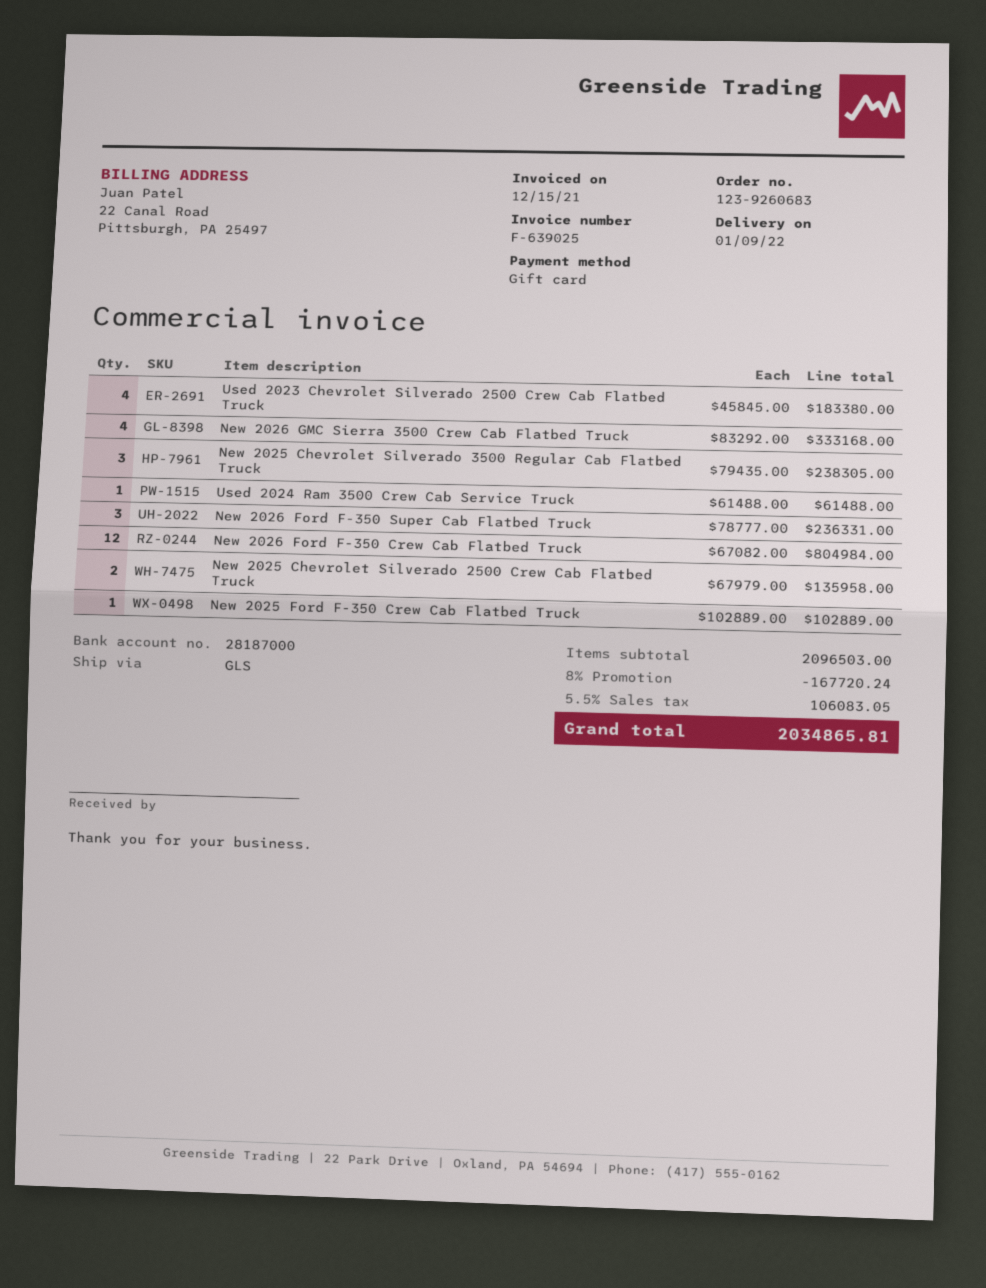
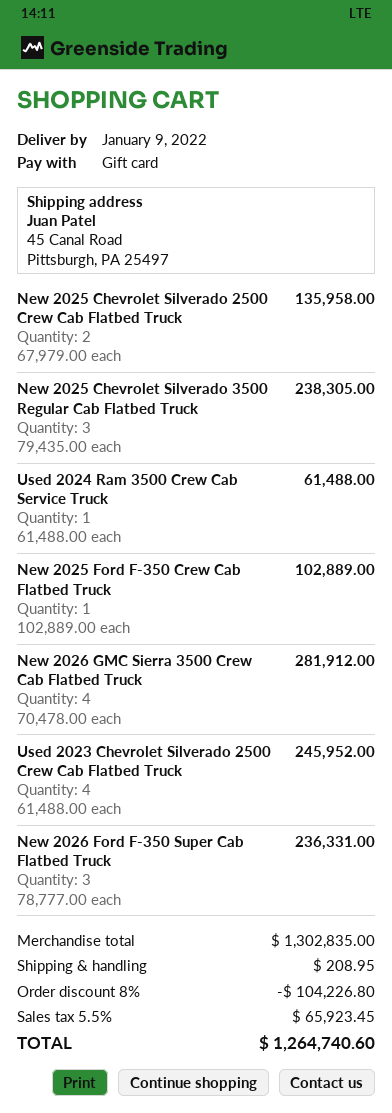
Used 2023 Chevrolet Silverado 2500 Crew Cab Flatbed Truck: 4 x 45845.00 = 183380.00 -> 4 x 61488.00 = 245952.00
New 2026 GMC Sierra 3500 Crew Cab Flatbed Truck: 4 x 83292.00 = 333168.00 -> 4 x 70478.00 = 281912.00
New 2026 Ford F-350 Crew Cab Flatbed Truck: 12 x 67082.00 = 804984.00 -> none
subtotal: 2096503.00 -> 1302835.00
discount: 8% = 167720.24 -> 8% = 104226.80
shipping: none -> 208.95
tax: 5.5% = 106083.05 -> 5.5% = 65923.45
total: 2034865.81 -> 1264740.60

